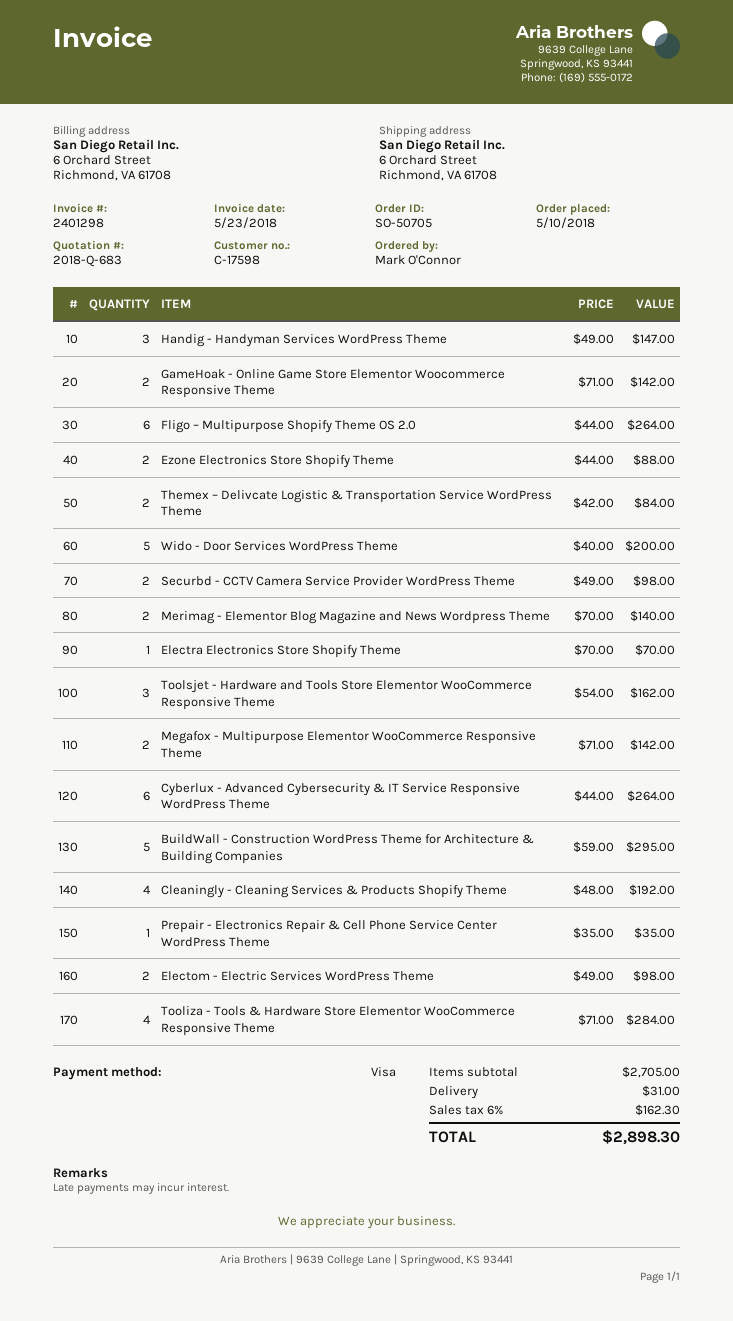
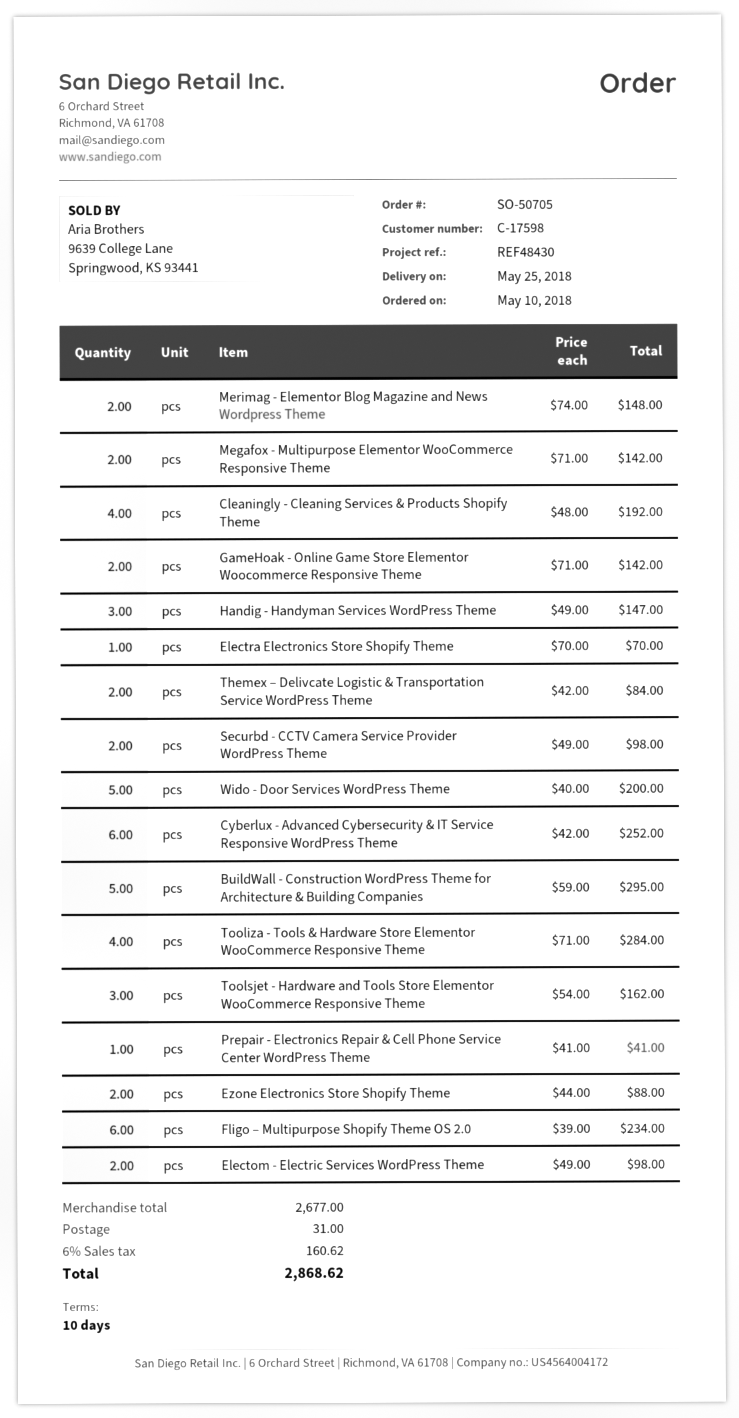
Fligo – Multipurpose Shopify Theme OS 2.0: 6 x 44.00 = 264.00 -> 6 x 39.00 = 234.00
Merimag - Elementor Blog Magazine and News Wordpress Theme: 2 x 70.00 = 140.00 -> 2 x 74.00 = 148.00
Cyberlux - Advanced Cybersecurity & IT Service Responsive WordPress Theme: 6 x 44.00 = 264.00 -> 6 x 42.00 = 252.00
Prepair - Electronics Repair & Cell Phone Service Center WordPress Theme: 1 x 35.00 = 35.00 -> 1 x 41.00 = 41.00
subtotal: 2705.00 -> 2677.00
tax: 6% = 162.30 -> 6% = 160.62
total: 2898.30 -> 2868.62

